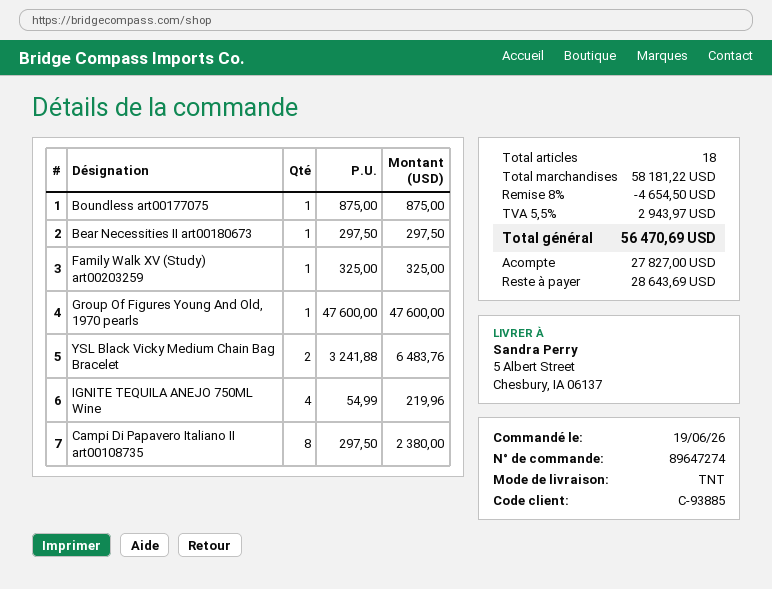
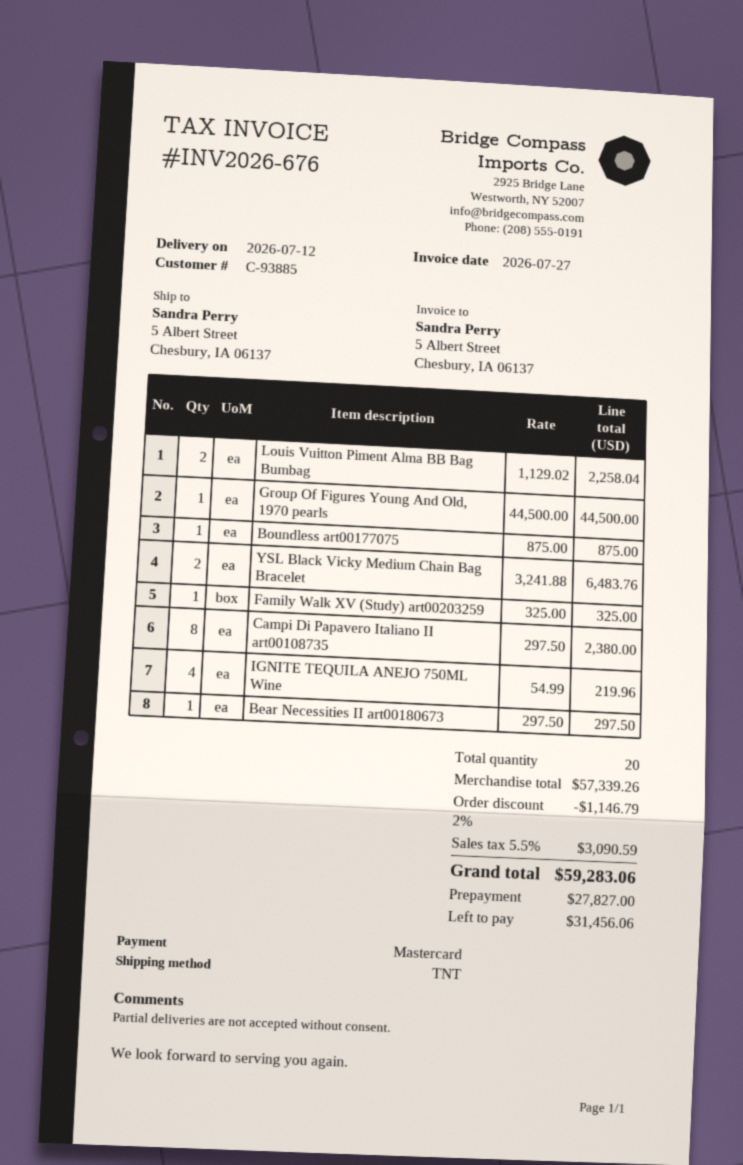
Group Of Figures Young And Old, 1970 pearls: 1 x 47600.00 = 47600.00 -> 1 x 44500.00 = 44500.00
Louis Vuitton Piment Alma BB Bag Bumbag: none -> 2 x 1129.02 = 2258.04
total quantity: 18 -> 20
subtotal: 58181.22 -> 57339.26
discount: 8% = 4654.50 -> 2% = 1146.79
tax: 5.5% = 2943.97 -> 5.5% = 3090.59
total: 56470.69 -> 59283.06
balance: 28643.69 -> 31456.06

